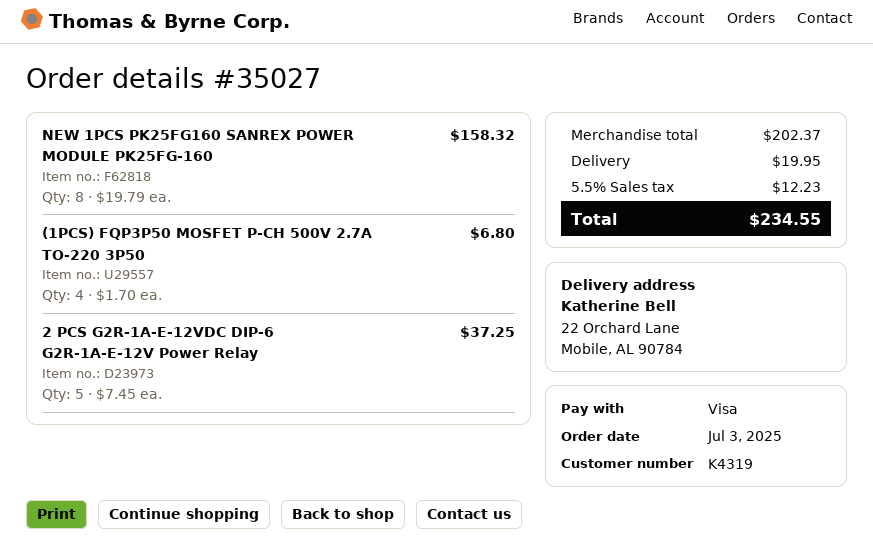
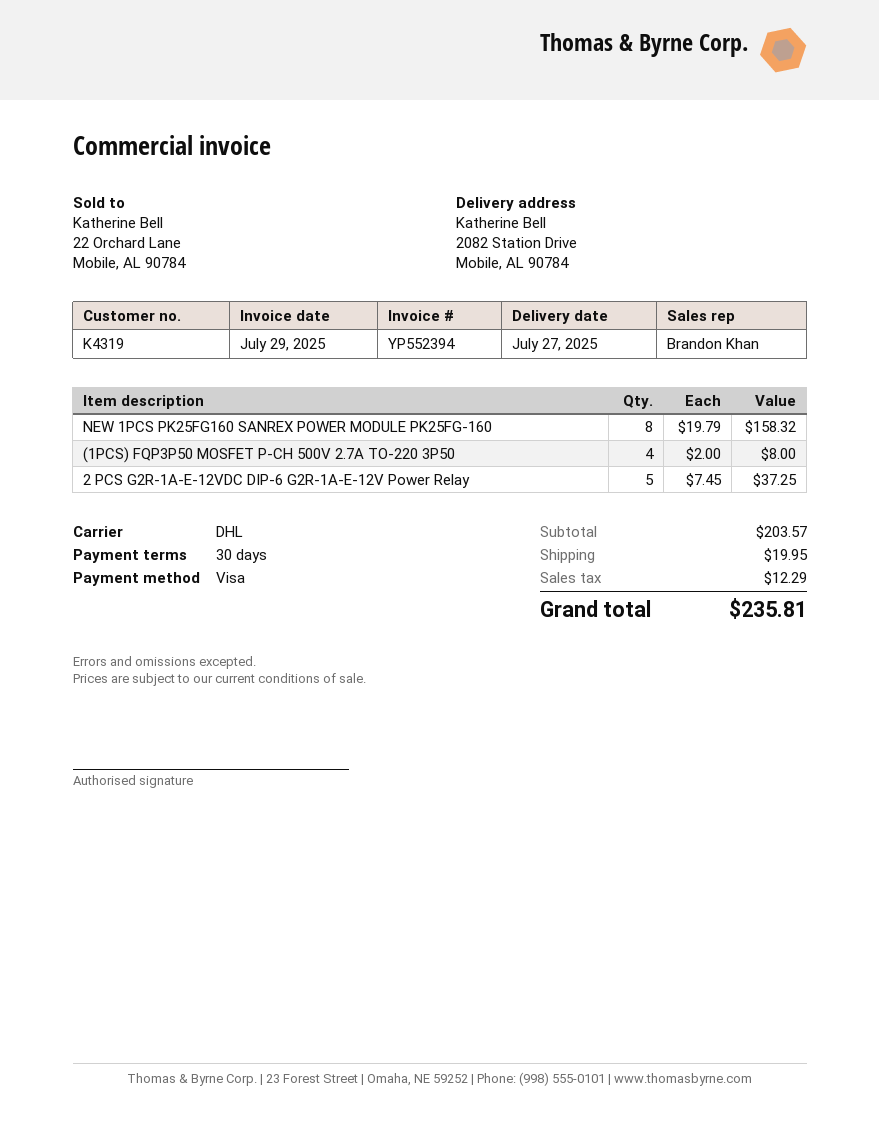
ship to: 22 Orchard Lane, Mobile, AL 90784 -> 2082 Station Drive, Mobile, AL 90784
(1PCS) FQP3P50 MOSFET P-CH 500V 2.7A TO-220 3P50: 4 x 1.70 = 6.80 -> 4 x 2.00 = 8.00
subtotal: 202.37 -> 203.57
tax: 12.23 -> 12.29
total: 234.55 -> 235.81

